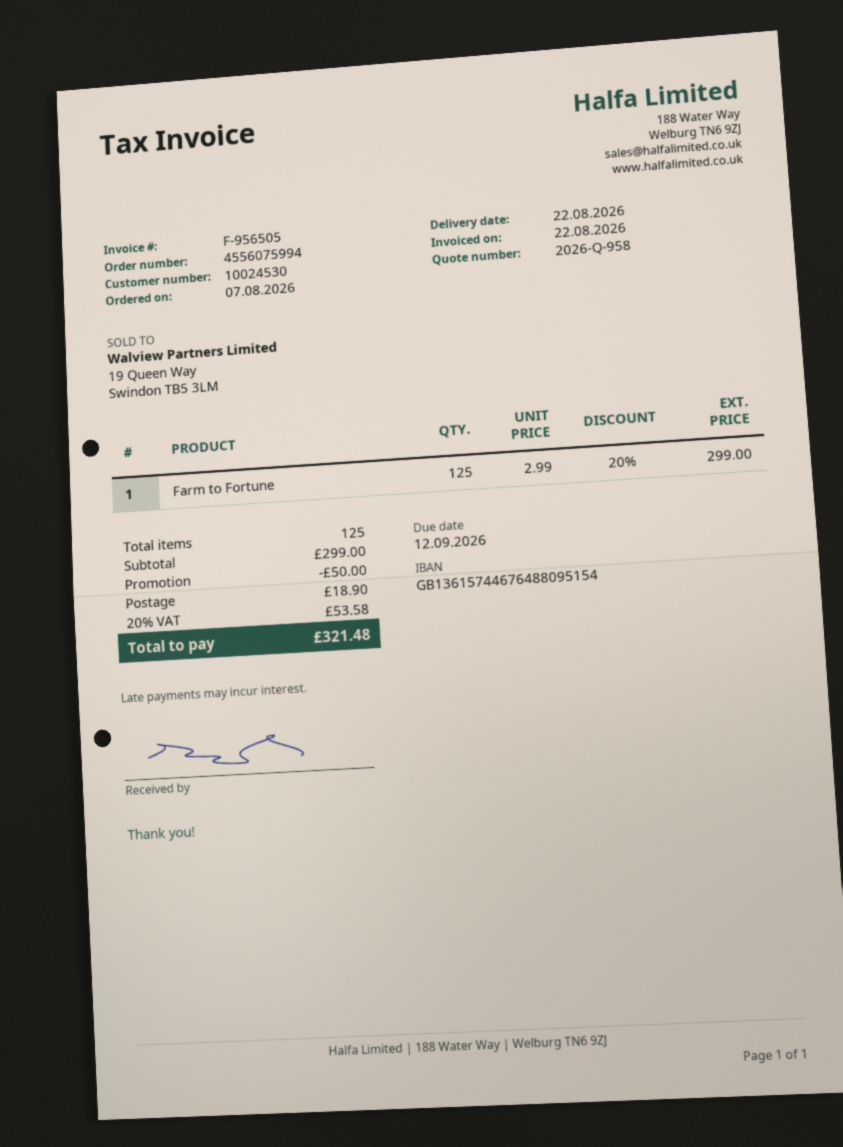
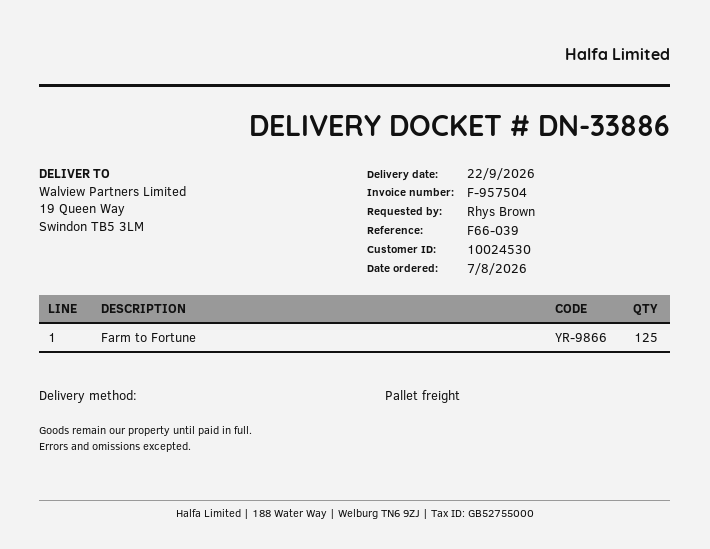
delivery date: 2026-08-22 -> 2026-09-22
invoice number: F-956505 -> F-957504

